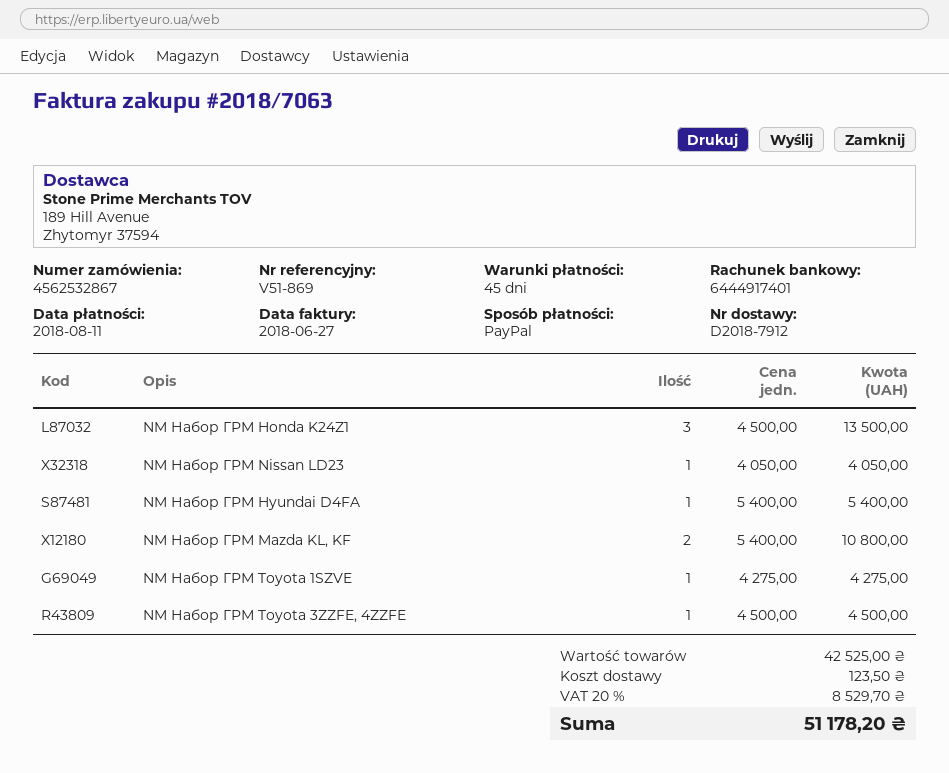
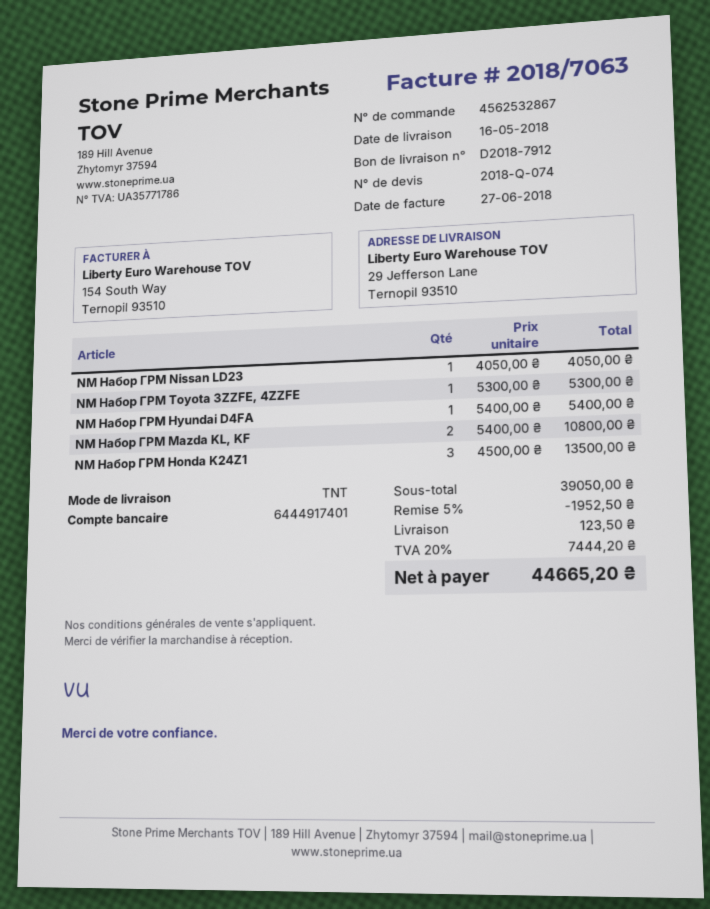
NM Набор ГРМ Toyota 1SZVE: 1 x 4275.00 = 4275.00 -> none
NM Набор ГРМ Toyota 3ZZFE, 4ZZFE: 1 x 4500.00 = 4500.00 -> 1 x 5300.00 = 5300.00
subtotal: 42525.00 -> 39050.00
discount: none -> 5% = 1952.50
tax: 20% = 8529.70 -> 20% = 7444.20
total: 51178.20 -> 44665.20

